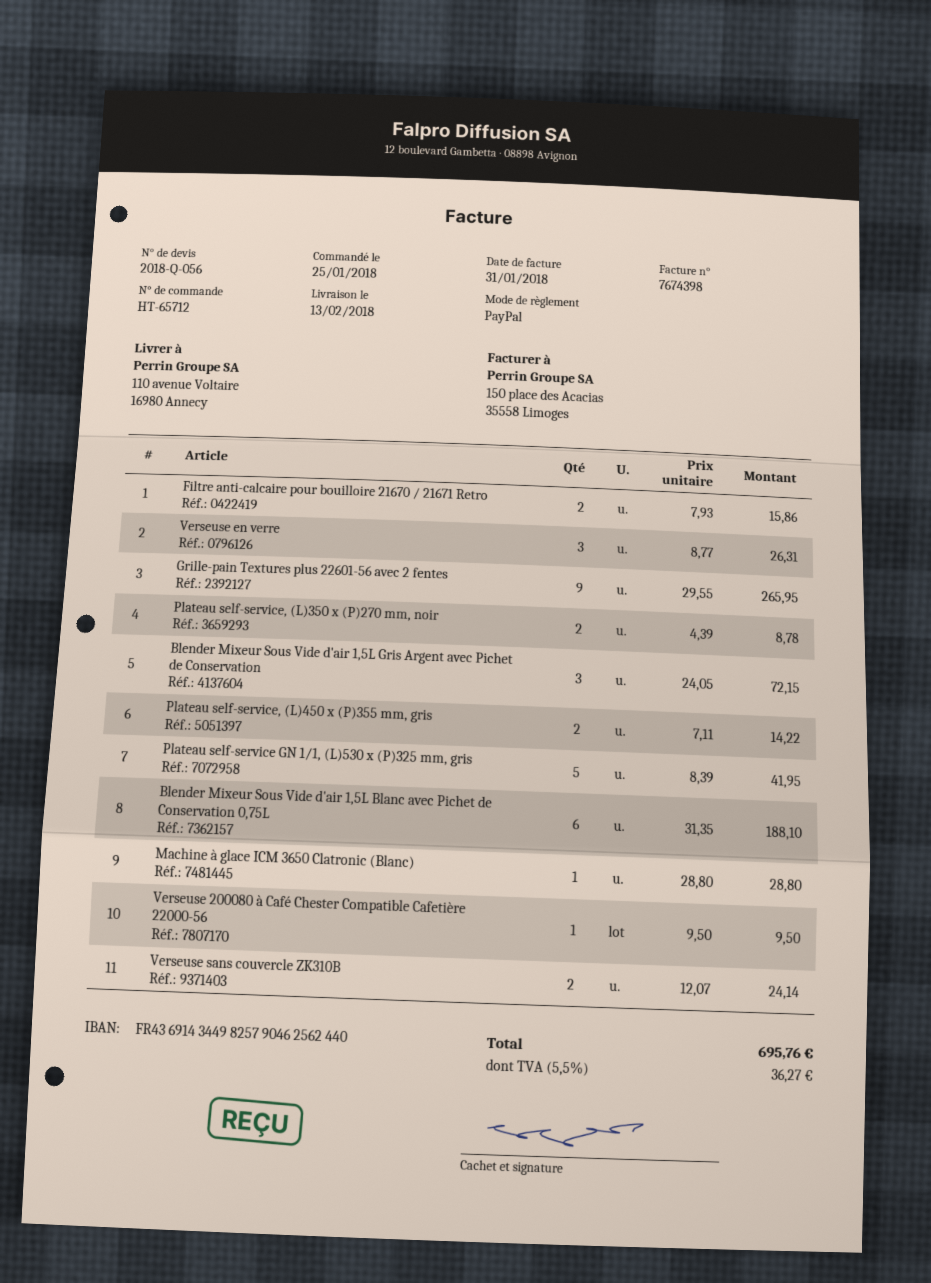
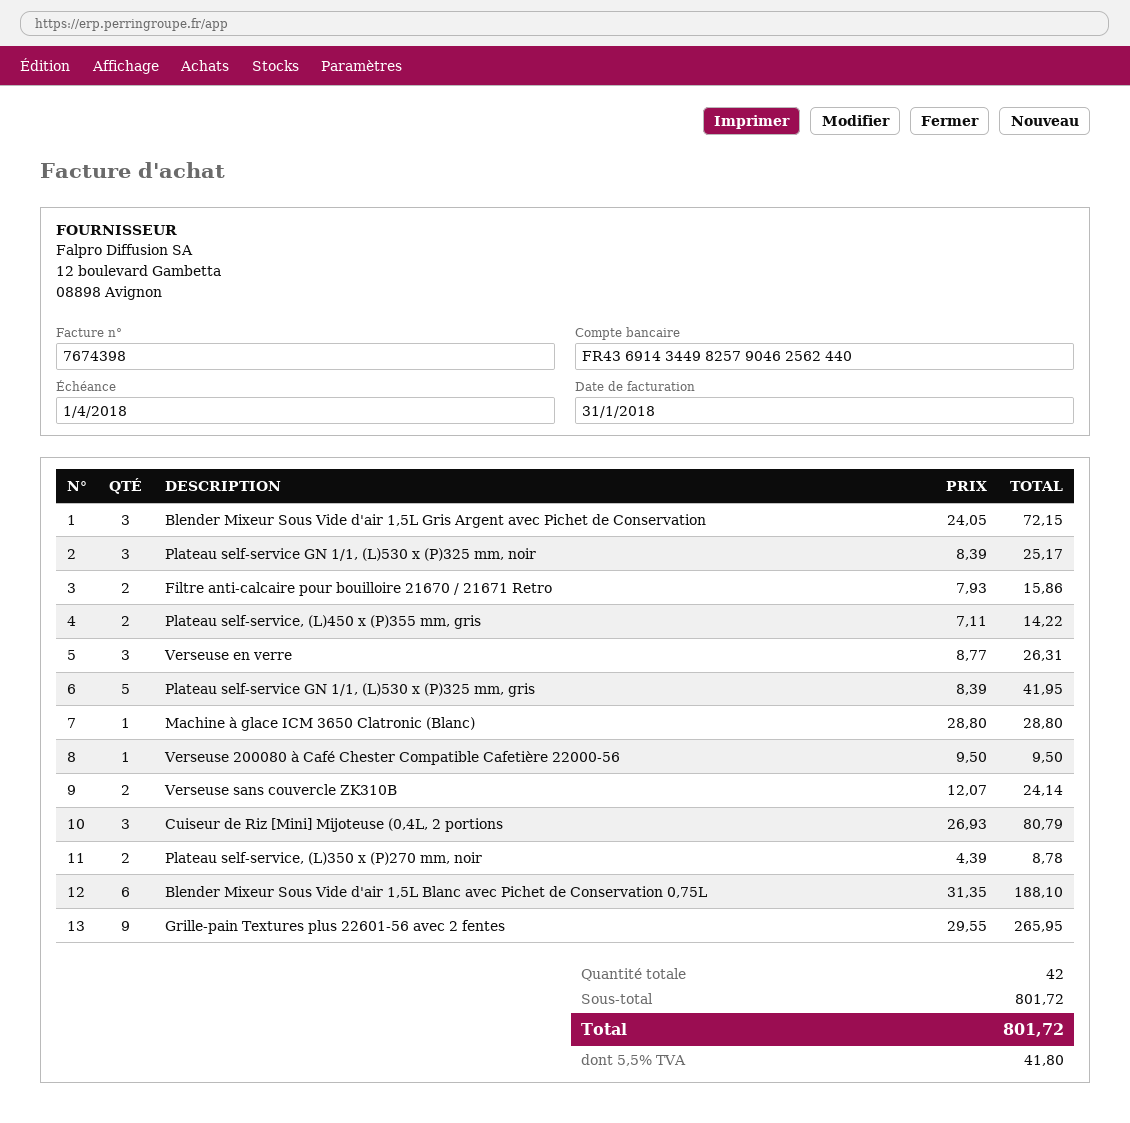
Plateau self-service GN 1/1, (L)530 x (P)325 mm, noir: none -> 3 x 8.39 = 25.17
Cuiseur de Riz [Mini] Mijoteuse (0,4L, 2 portions: none -> 3 x 26.93 = 80.79
tax: 5.5% = 36.27 -> 5.5% = 41.80
total: 695.76 -> 801.72

